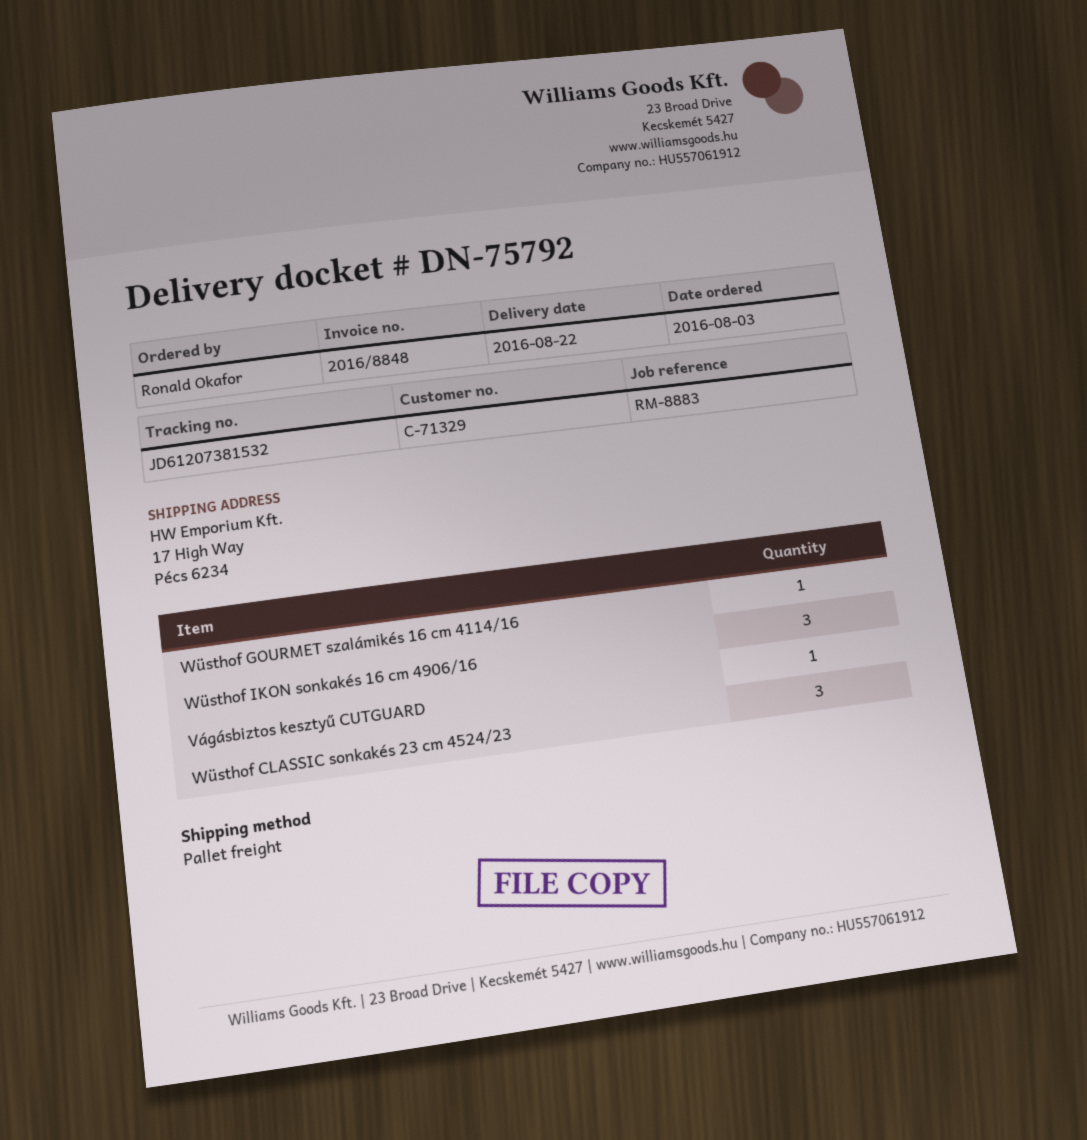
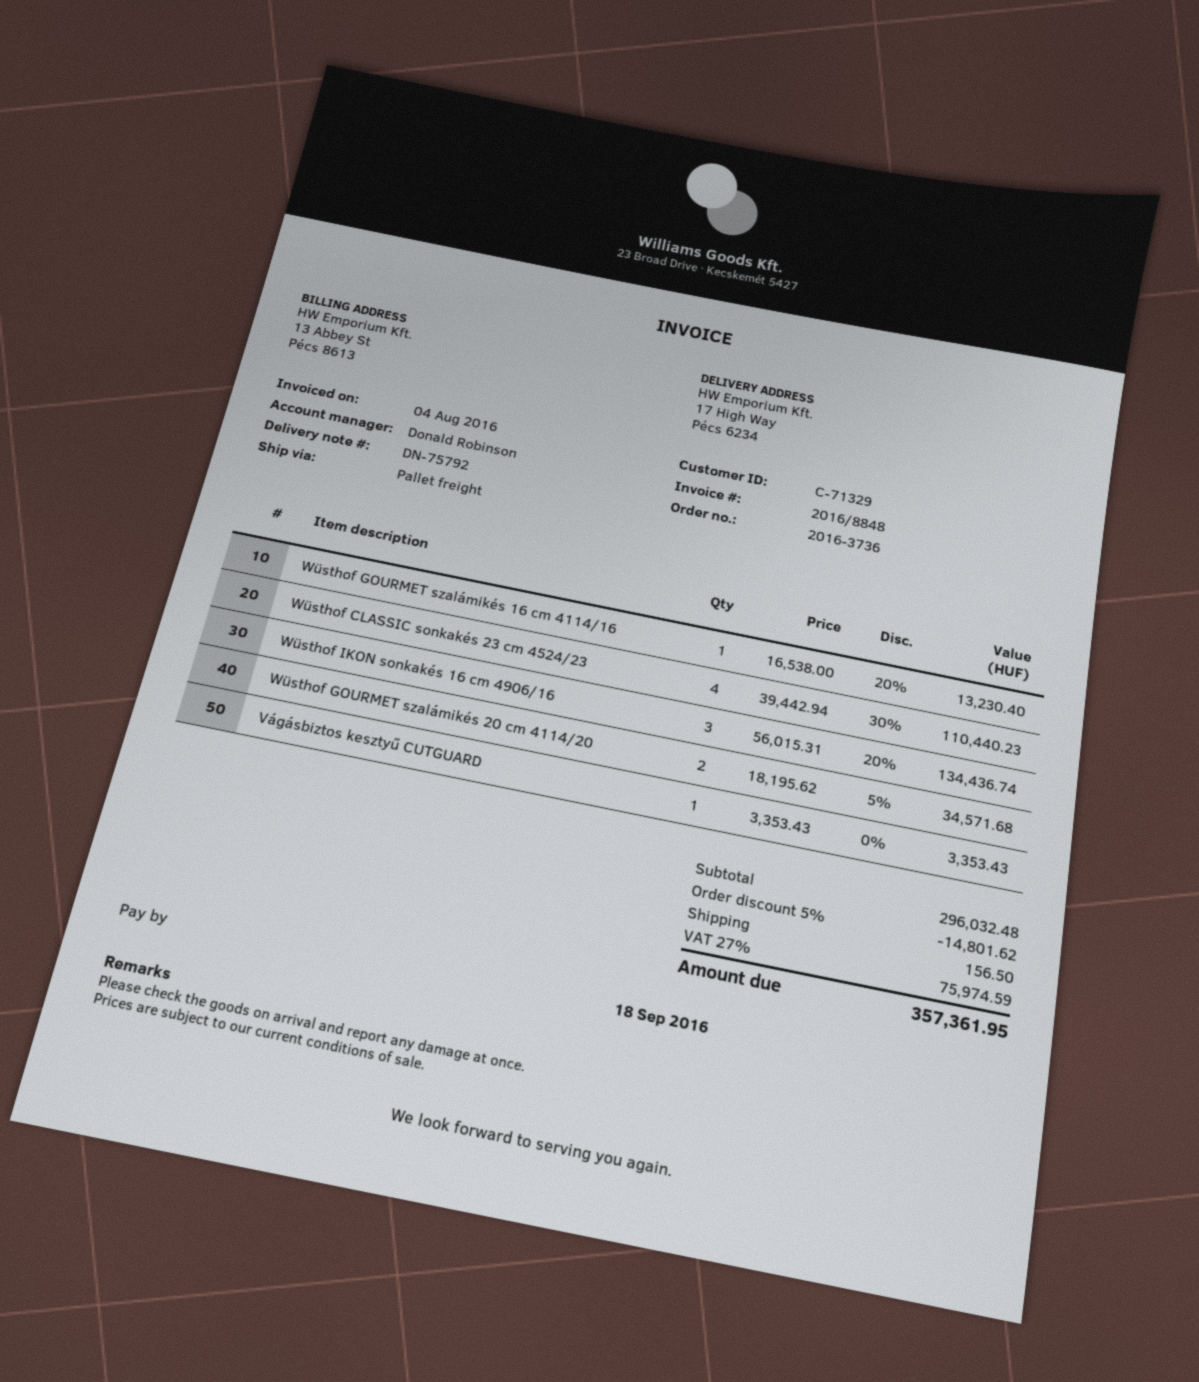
Wüsthof CLASSIC sonkakés 23 cm 4524/23: 3 -> 4
Wüsthof GOURMET szalámikés 20 cm 4114/20: none -> 2

